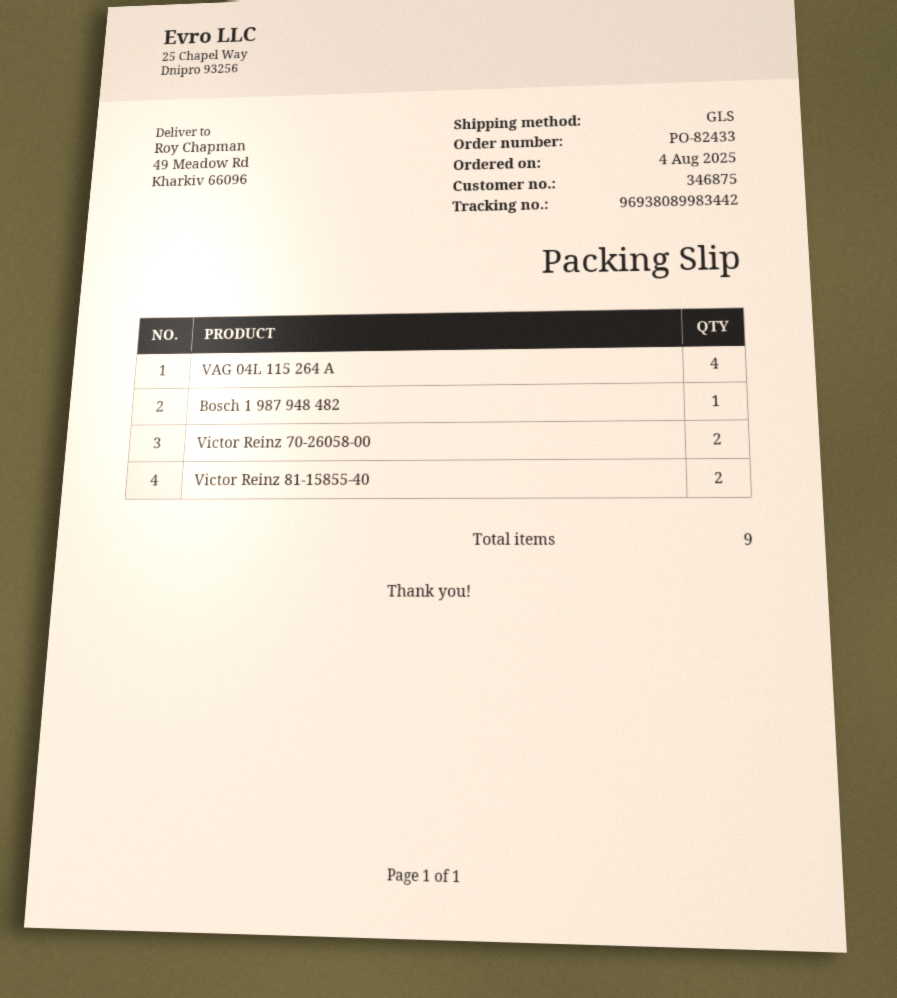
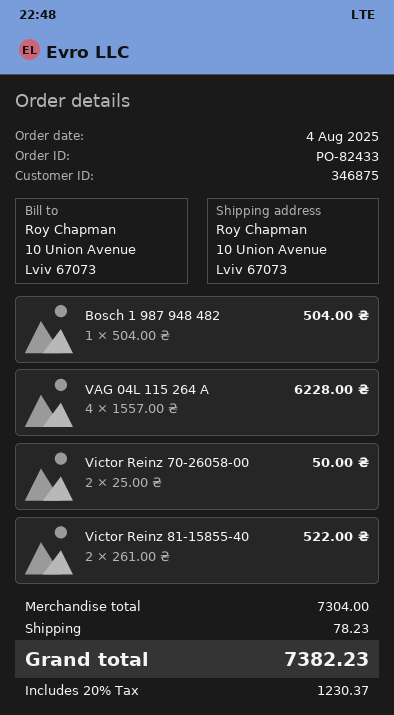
ship to: 49 Meadow Rd, Kharkiv 66096 -> 10 Union Avenue, Lviv 67073

